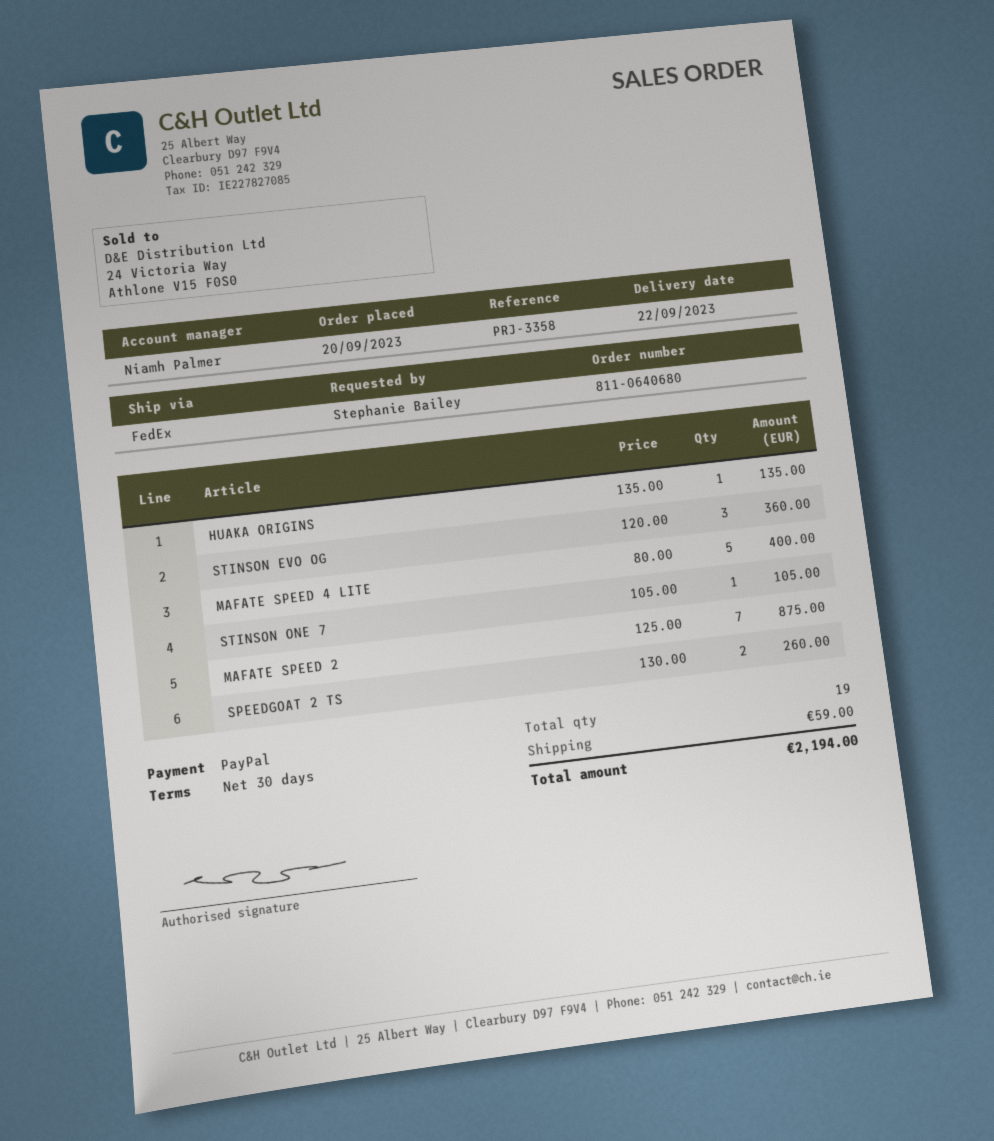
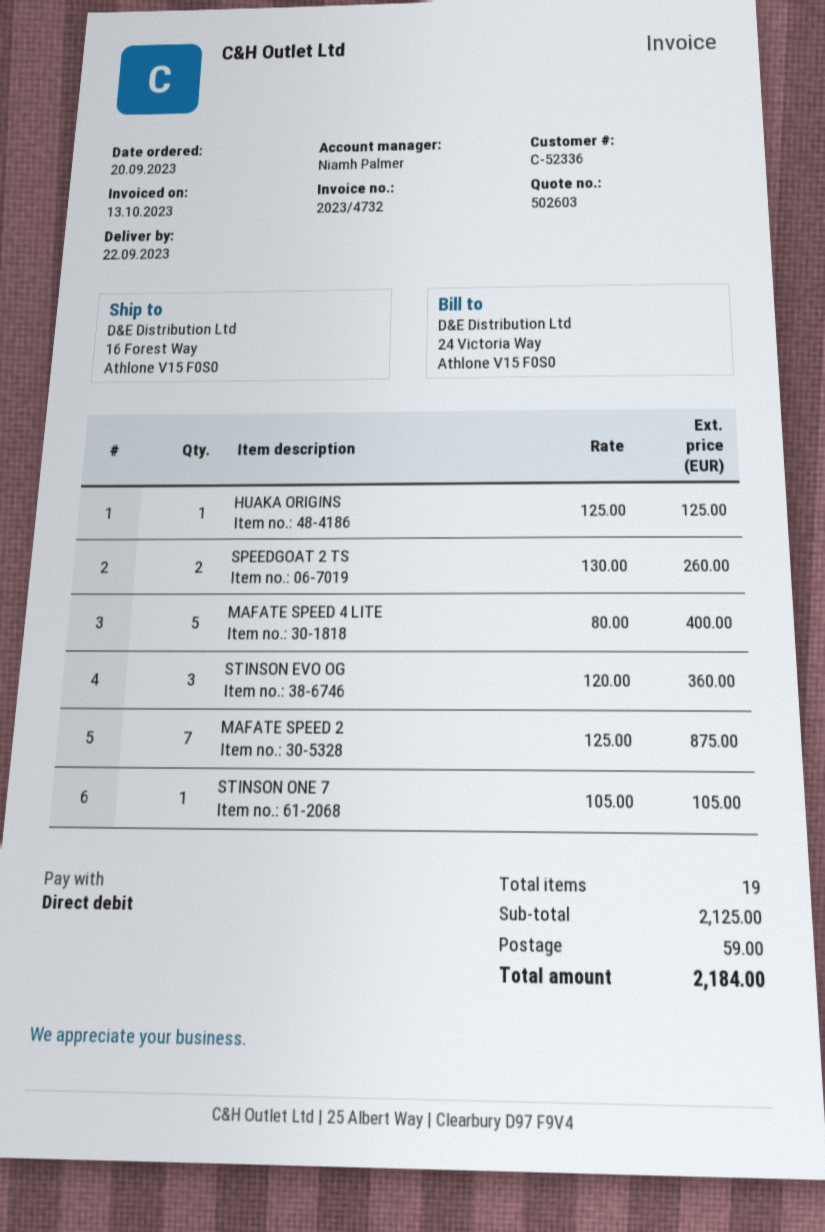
payment method: PayPal -> direct debit
HUAKA ORIGINS: 1 x 135.00 = 135.00 -> 1 x 125.00 = 125.00
total: 2194.00 -> 2184.00

